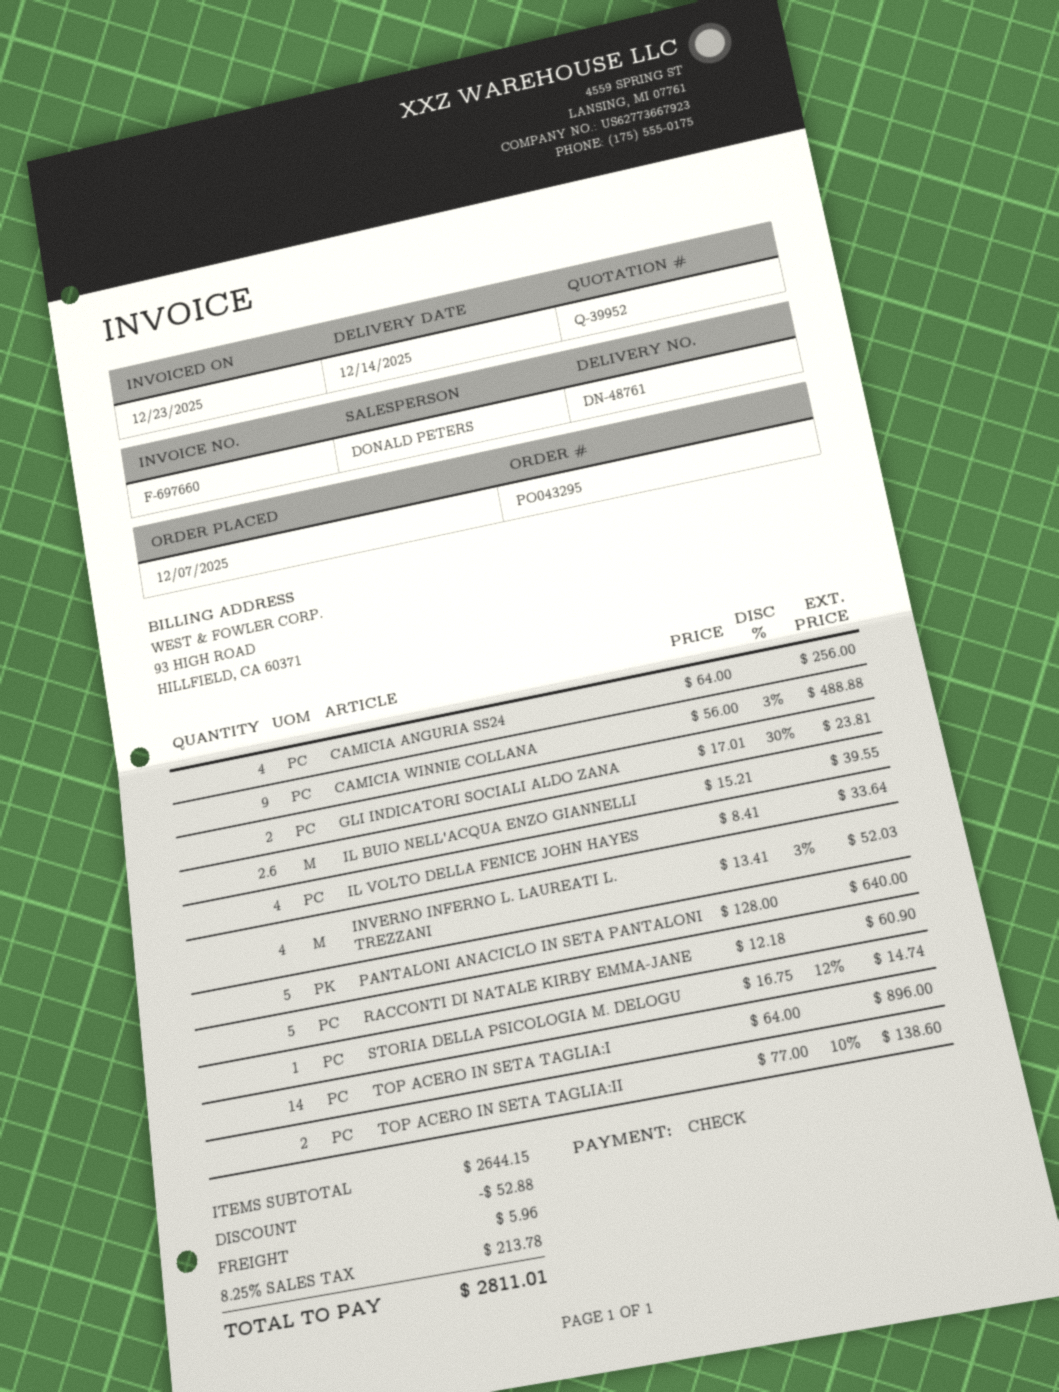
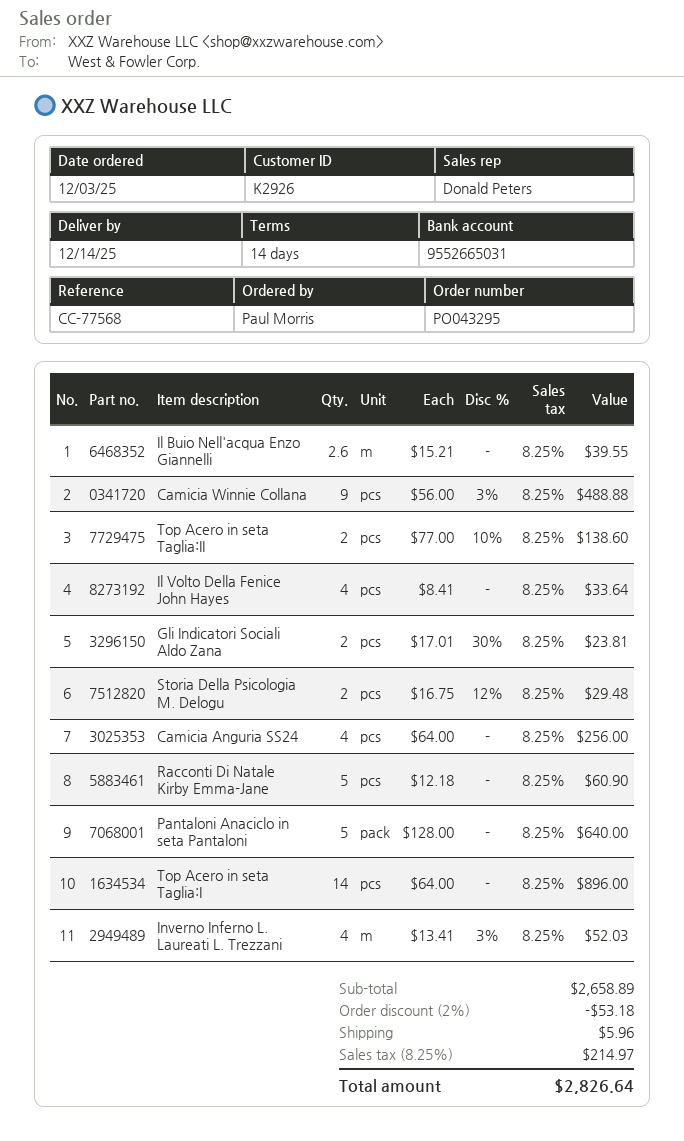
order date: 2025-12-07 -> 2025-12-03
STORIA DELLA PSICOLOGIA M. DELOGU: 1 x 16.75 - 12% = 14.74 -> 2 x 16.75 - 12% = 29.48
subtotal: 2644.15 -> 2658.89
discount: 52.88 -> 53.18
tax: 8.25% = 213.78 -> 8.25% = 214.97
total: 2811.01 -> 2826.64

